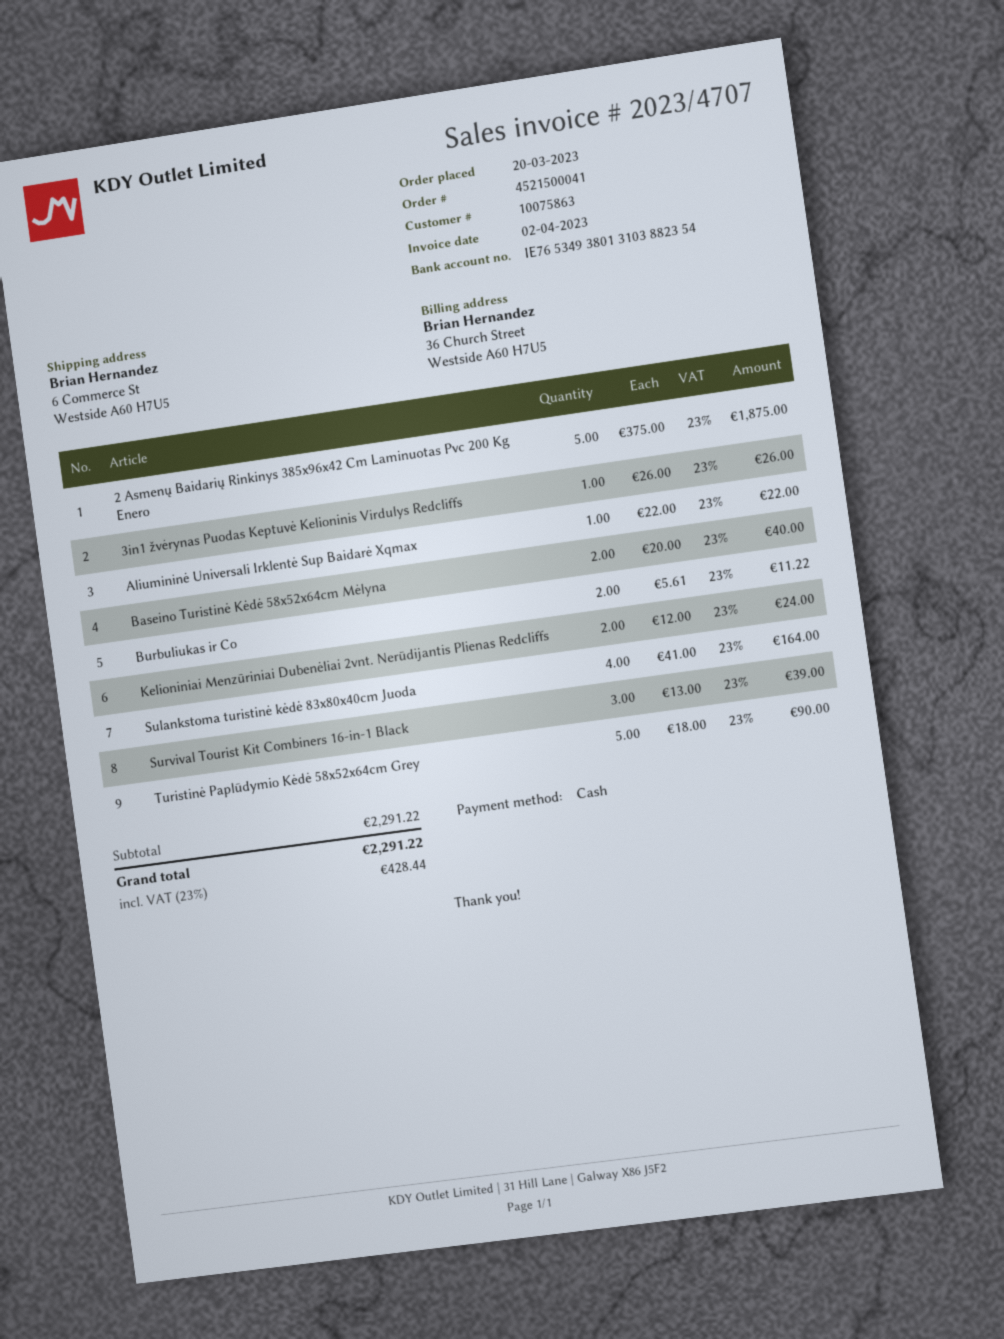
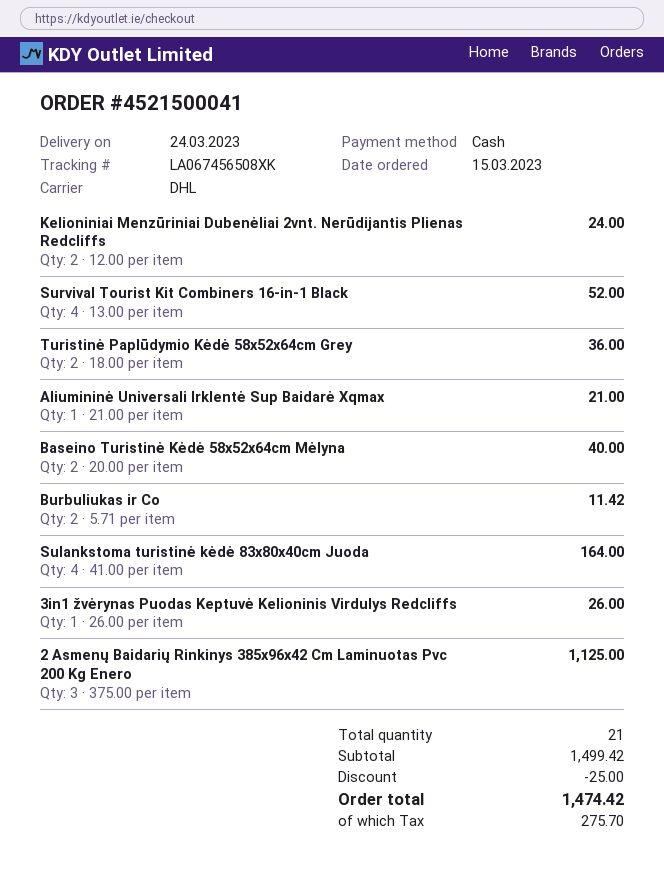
order date: 2023-03-20 -> 2023-03-15
2 Asmenų Baidarių Rinkinys 385x96x42 Cm Laminuotas Pvc 200 Kg Enero: 5 x 375.00 = 1875.00 -> 3 x 375.00 = 1125.00
Aliumininė Universali Irklentė Sup Baidarė Xqmax: 1 x 22.00 = 22.00 -> 1 x 21.00 = 21.00
Burbuliukas ir Co: 2 x 5.61 = 11.22 -> 2 x 5.71 = 11.42
Survival Tourist Kit Combiners 16-in-1 Black: 3 x 13.00 = 39.00 -> 4 x 13.00 = 52.00
Turistinė Paplūdymio Kėdė 58x52x64cm Grey: 5 x 18.00 = 90.00 -> 2 x 18.00 = 36.00
subtotal: 2291.22 -> 1499.42
discount: none -> 25.00
tax: 428.44 -> 275.70
total: 2291.22 -> 1474.42

